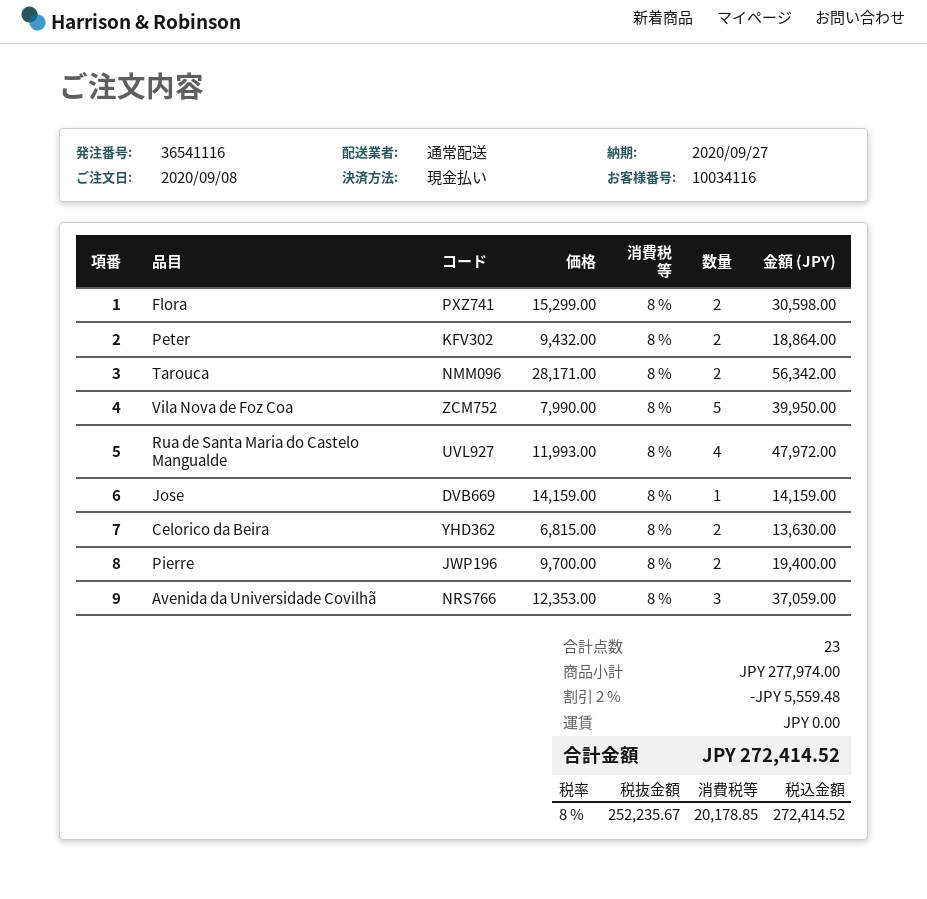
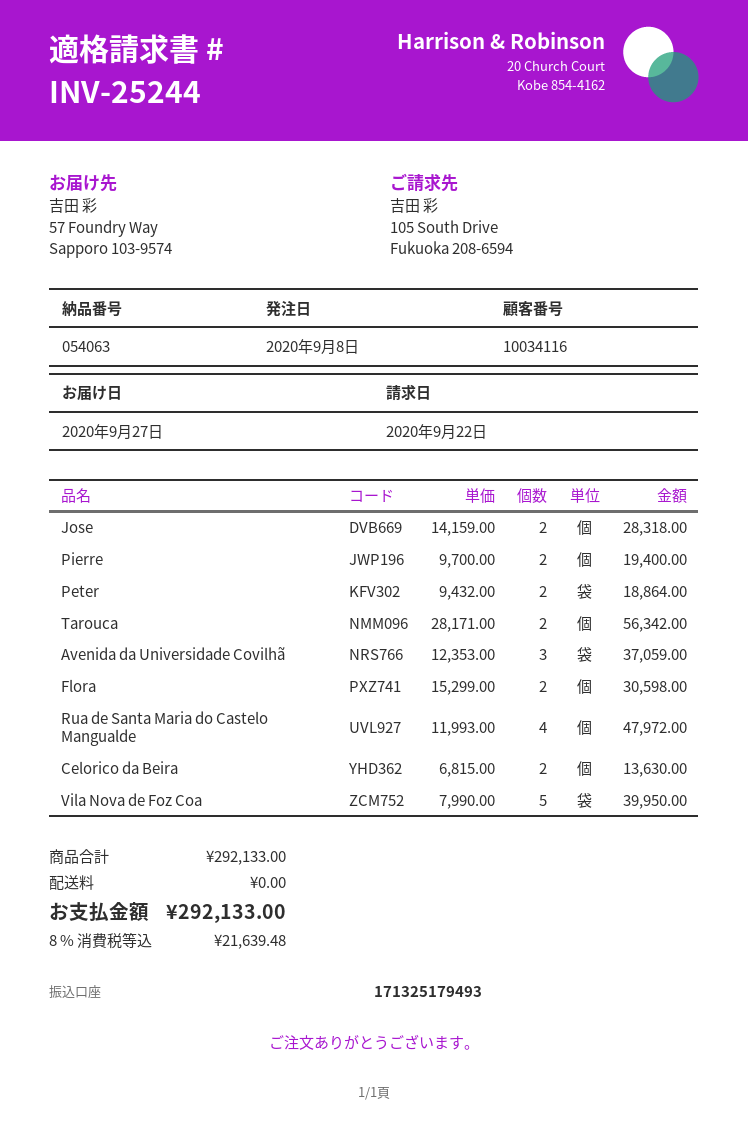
Jose: 1 x 14159.00 = 14159.00 -> 2 x 14159.00 = 28318.00
subtotal: 277974.00 -> 292133.00
discount: 2% = 5559.48 -> none
tax: 8% = 20178.85 -> 8% = 21639.48
total: 272414.52 -> 292133.00

